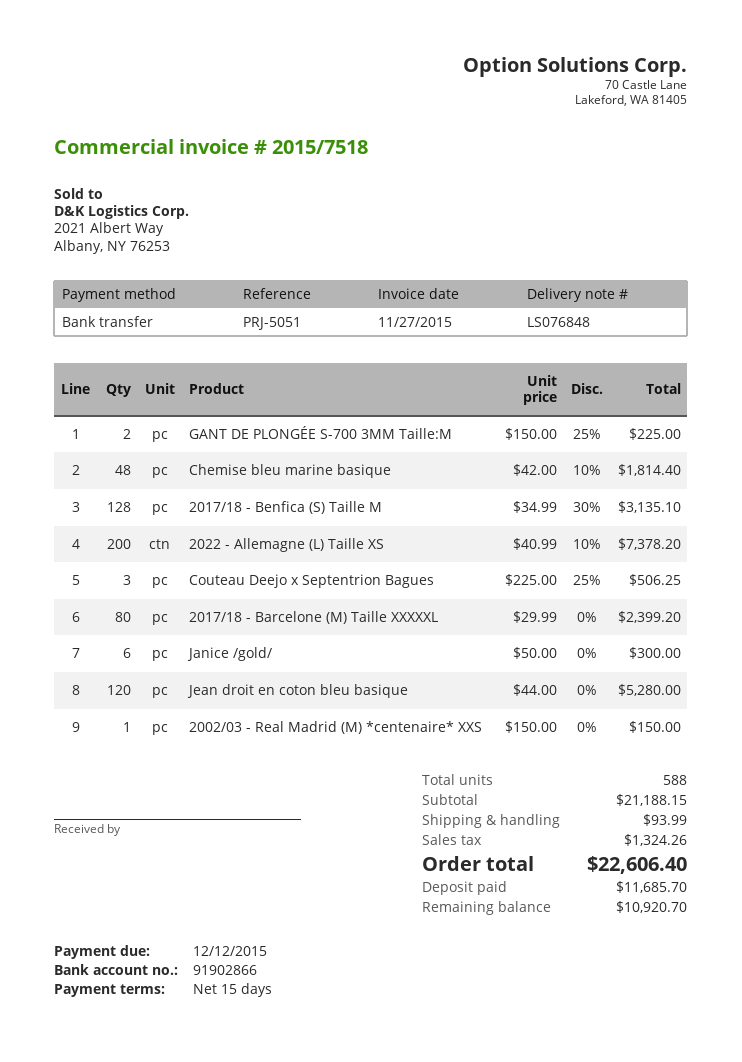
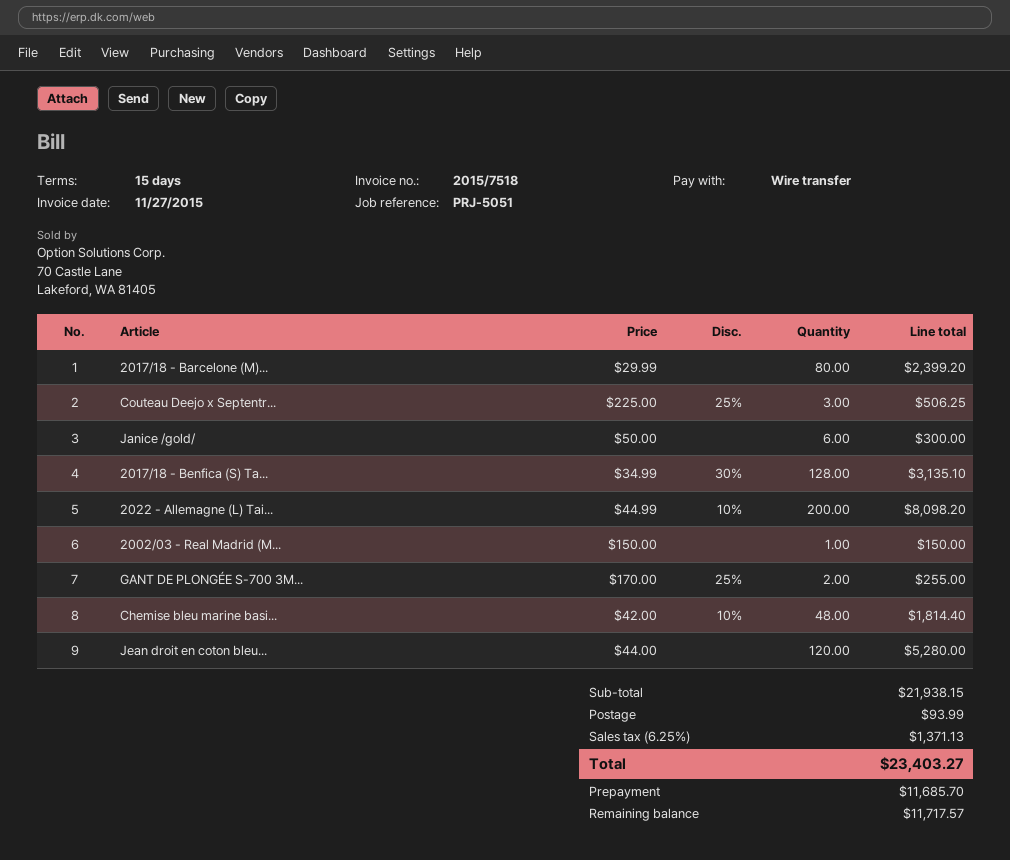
GANT DE PLONGÉE S-700 3MM Taille:M: 2 x 150.00 - 25% = 225.00 -> 2 x 170.00 - 25% = 255.00
2022 - Allemagne (L) Taille XS: 200 x 40.99 - 10% = 7378.20 -> 200 x 44.99 - 10% = 8098.20
subtotal: 21188.15 -> 21938.15
tax: 1324.26 -> 1371.13
total: 22606.40 -> 23403.27
balance: 10920.70 -> 11717.57

